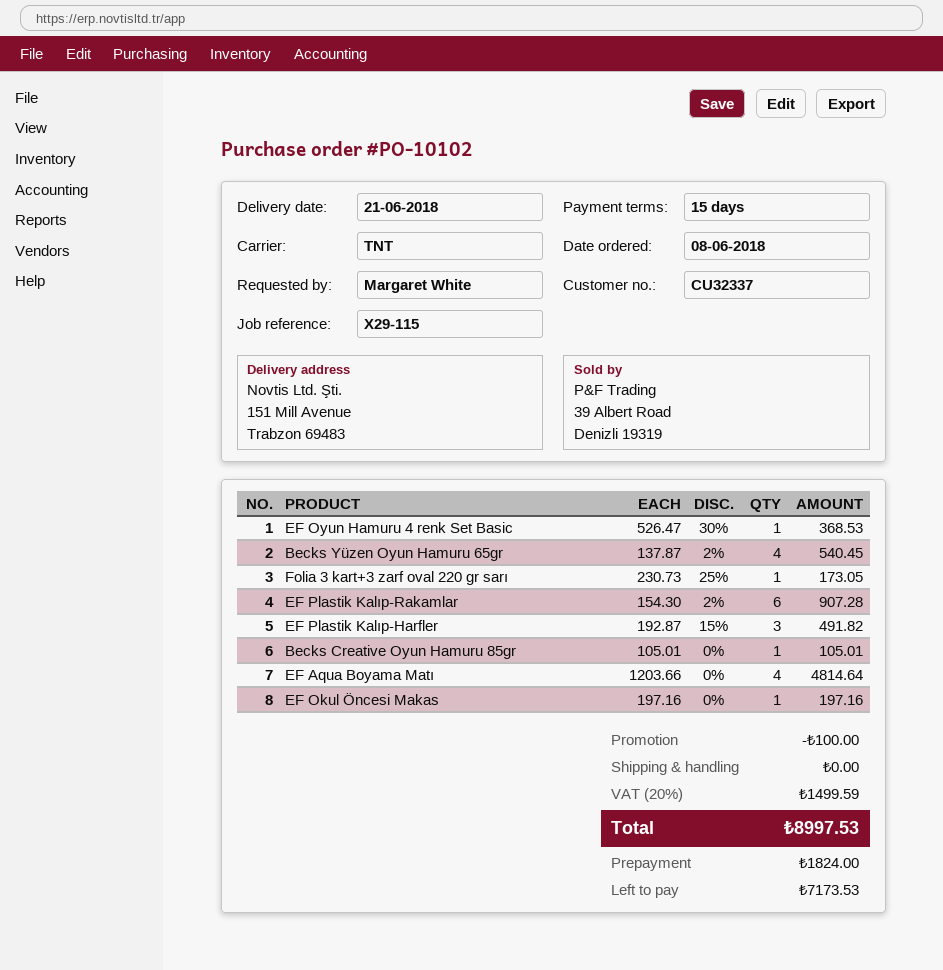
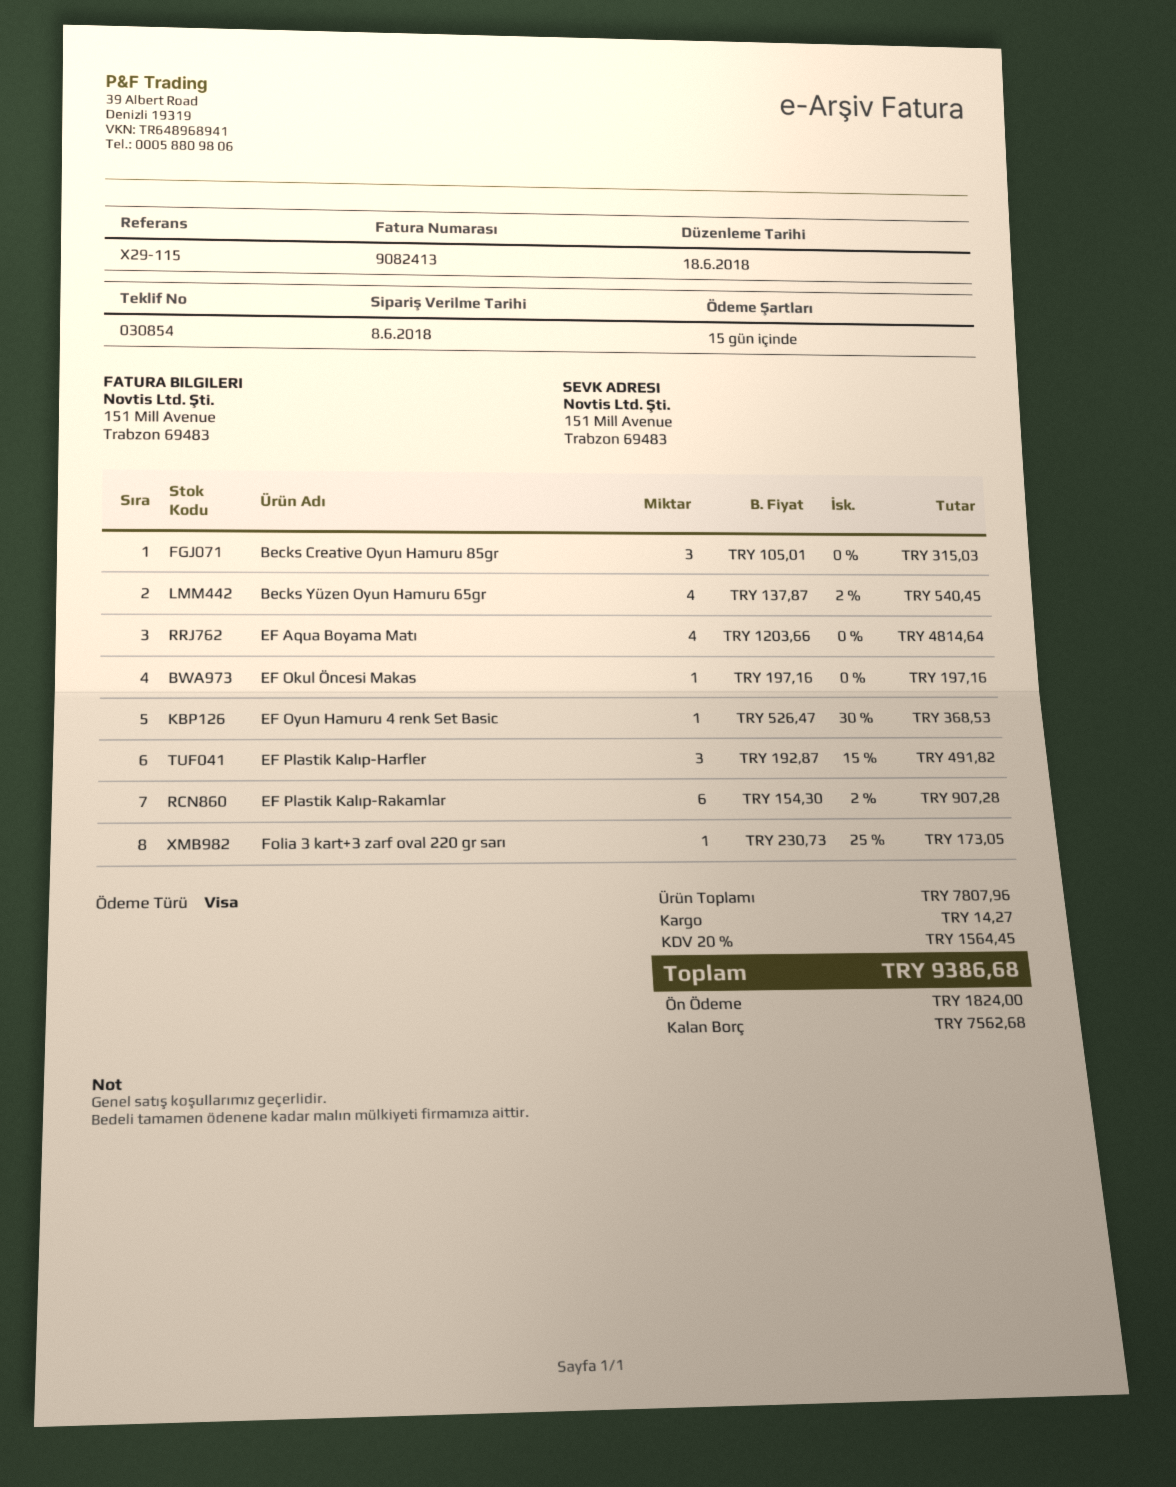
Becks Creative Oyun Hamuru 85gr: 1 x 105.01 = 105.01 -> 3 x 105.01 = 315.03
discount: 100.00 -> none
shipping: 0.00 -> 14.27
tax: 20% = 1499.59 -> 20% = 1564.45
total: 8997.53 -> 9386.68
balance: 7173.53 -> 7562.68

